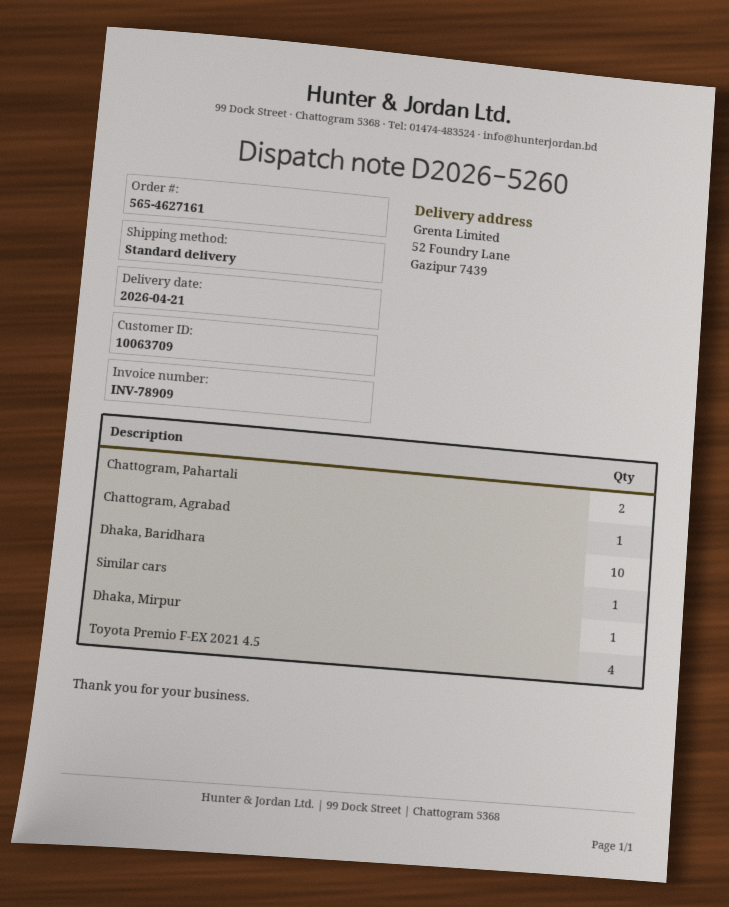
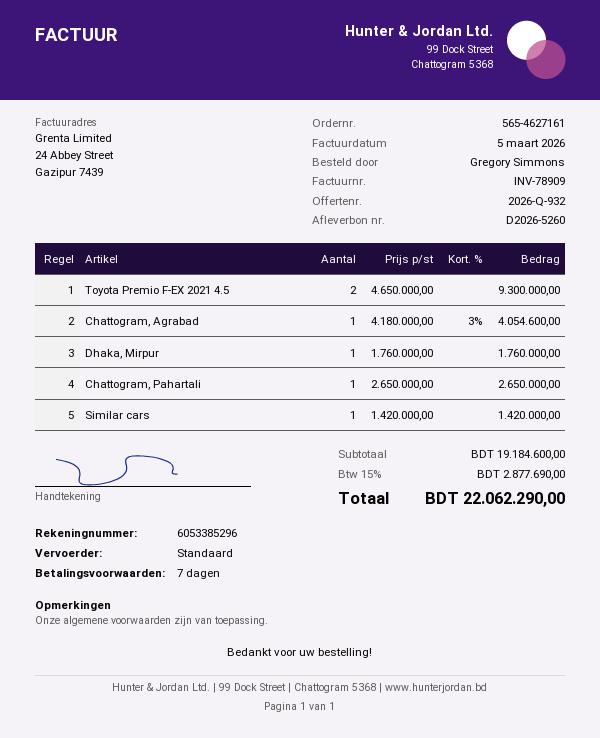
Chattogram, Pahartali: 2 -> 1
Dhaka, Baridhara: 10 -> none
Toyota Premio F-EX 2021 4.5: 4 -> 2

